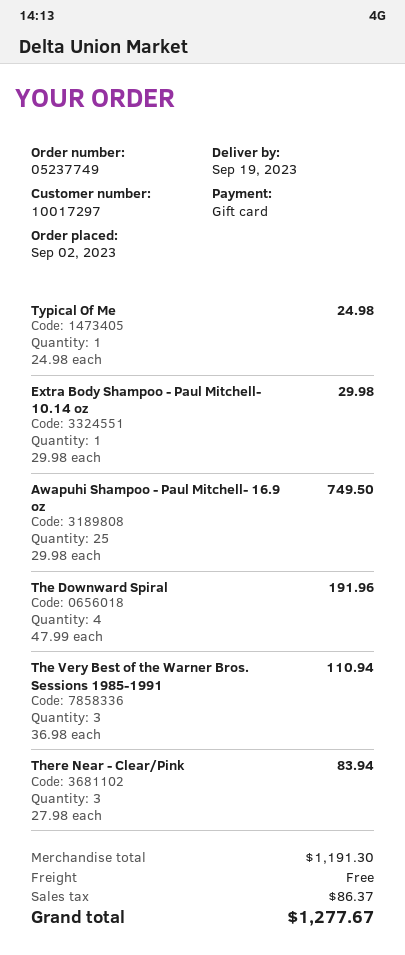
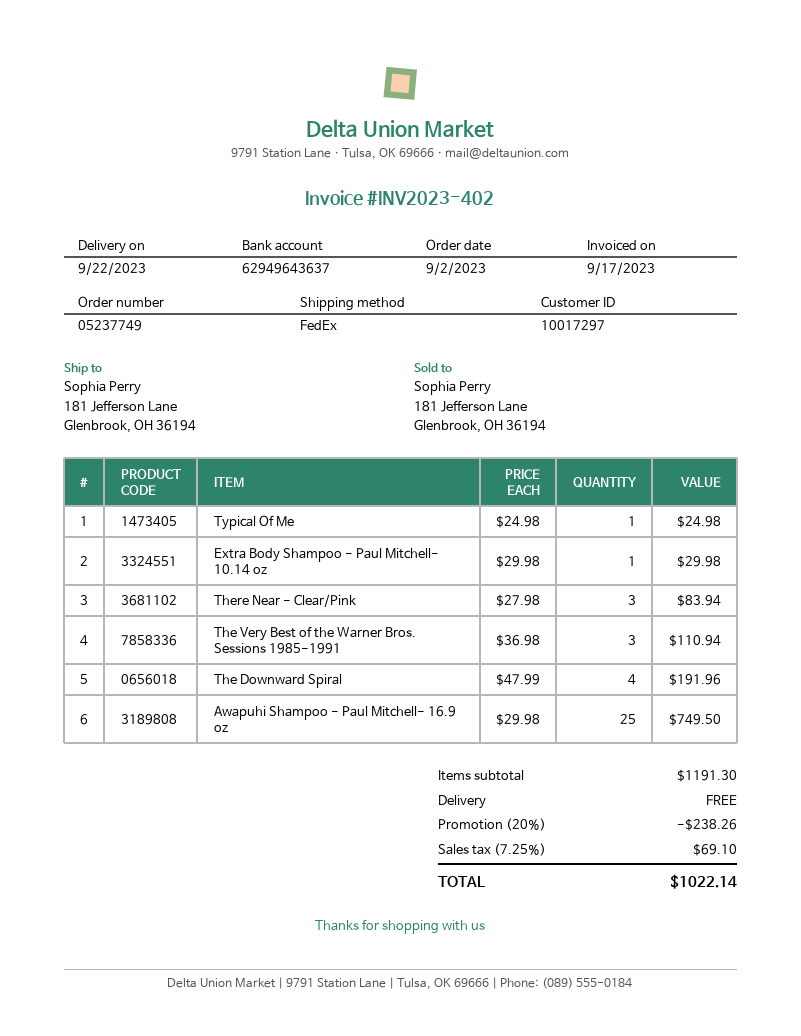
delivery date: 2023-09-19 -> 2023-09-22
discount: none -> 20% = 238.26
tax: 86.37 -> 69.10
total: 1277.67 -> 1022.14

